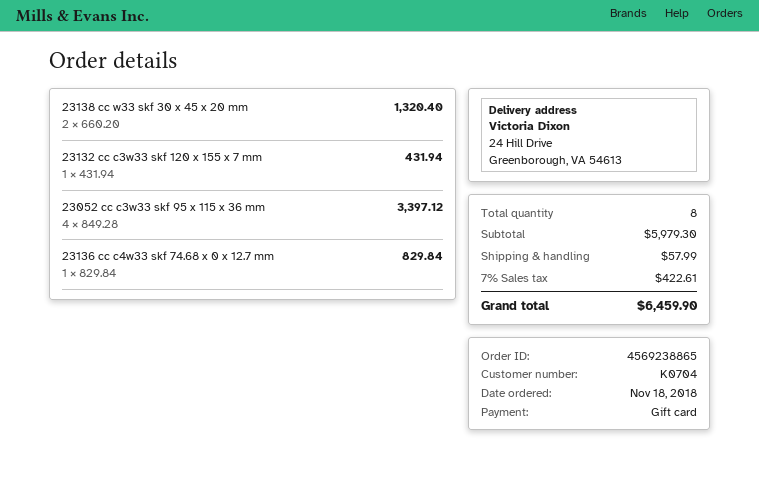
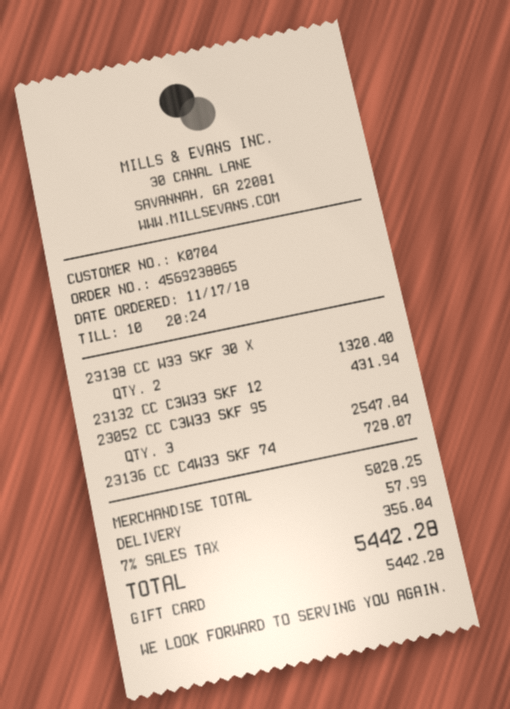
order date: 2018-11-18 -> 2018-11-17
23052 cc c3w33 skf 95 x 115 x 36 mm: 4 for 3397.12 -> 3 for 2547.84
23136 cc c4w33 skf 74.68 x 0 x 12.7 mm: 1 for 829.84 -> 1 for 728.07
subtotal: 5979.30 -> 5028.25
tax: 7% = 422.61 -> 7% = 356.04
total: 6459.90 -> 5442.28

